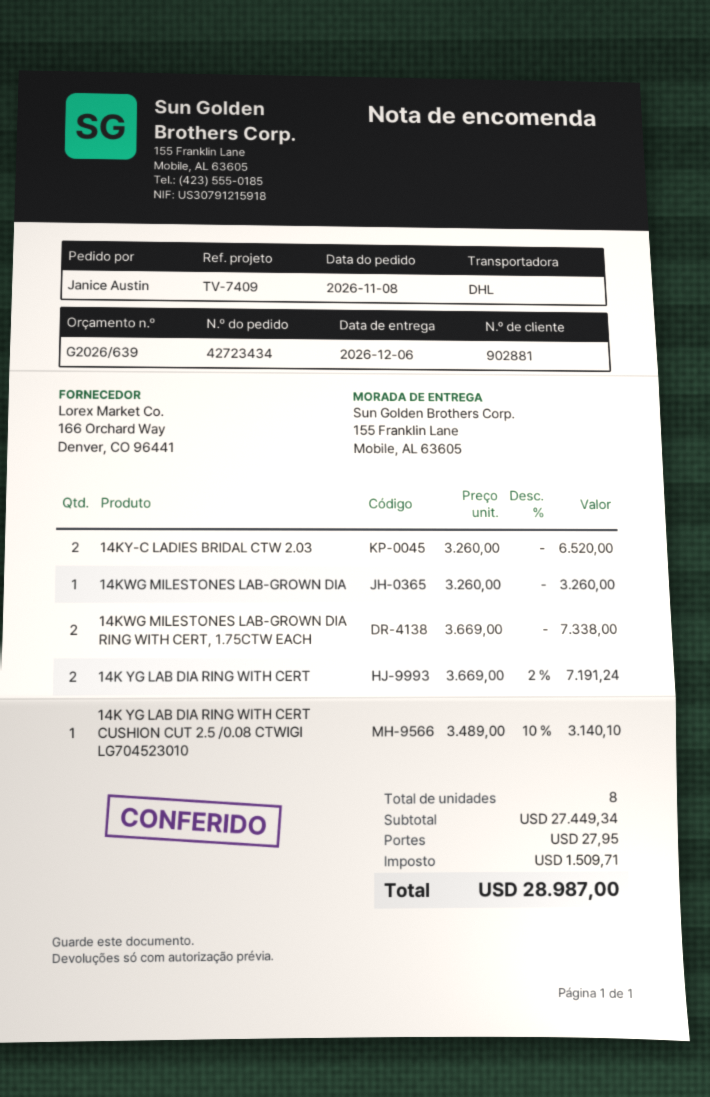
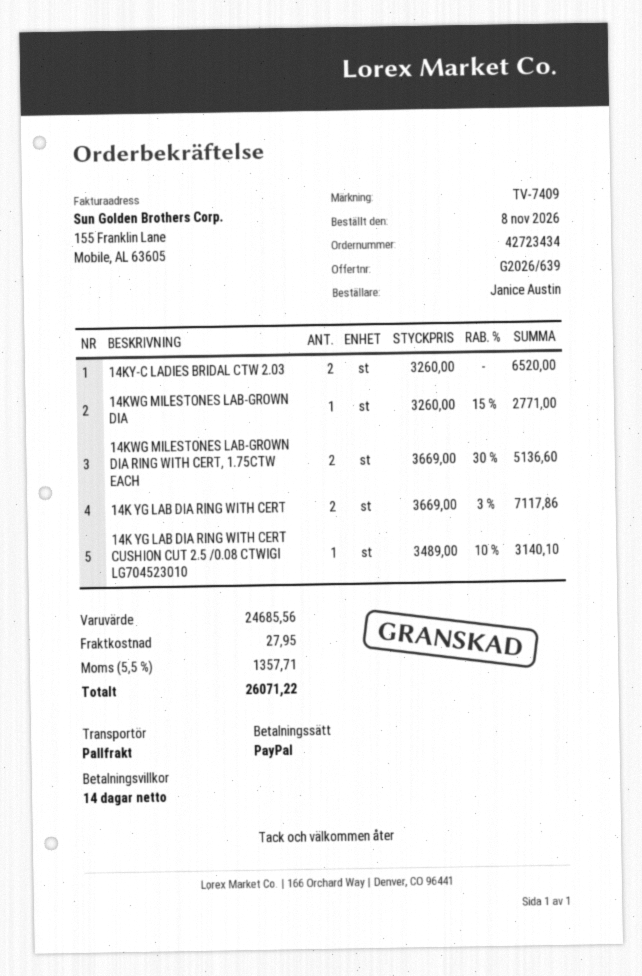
shipping method: DHL -> pallet freight
14KWG MILESTONES LAB-GROWN DIA: 1 x 3260.00 = 3260.00 -> 1 x 3260.00 - 15% = 2771.00
14KWG MILESTONES LAB-GROWN DIA RING WITH CERT, 1.75CTW EACH: 2 x 3669.00 = 7338.00 -> 2 x 3669.00 - 30% = 5136.60
14K YG LAB DIA RING WITH CERT: 2 x 3669.00 - 2% = 7191.24 -> 2 x 3669.00 - 3% = 7117.86
subtotal: 27449.34 -> 24685.56
tax: 1509.71 -> 1357.71
total: 28987.00 -> 26071.22

